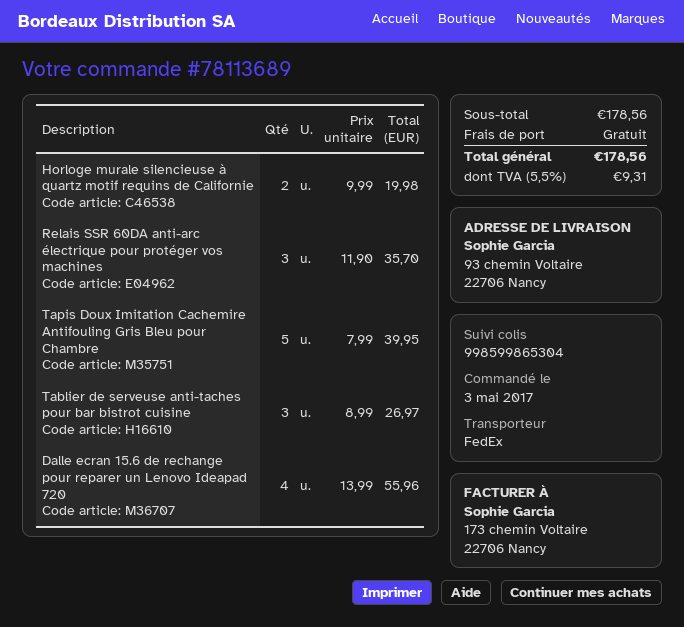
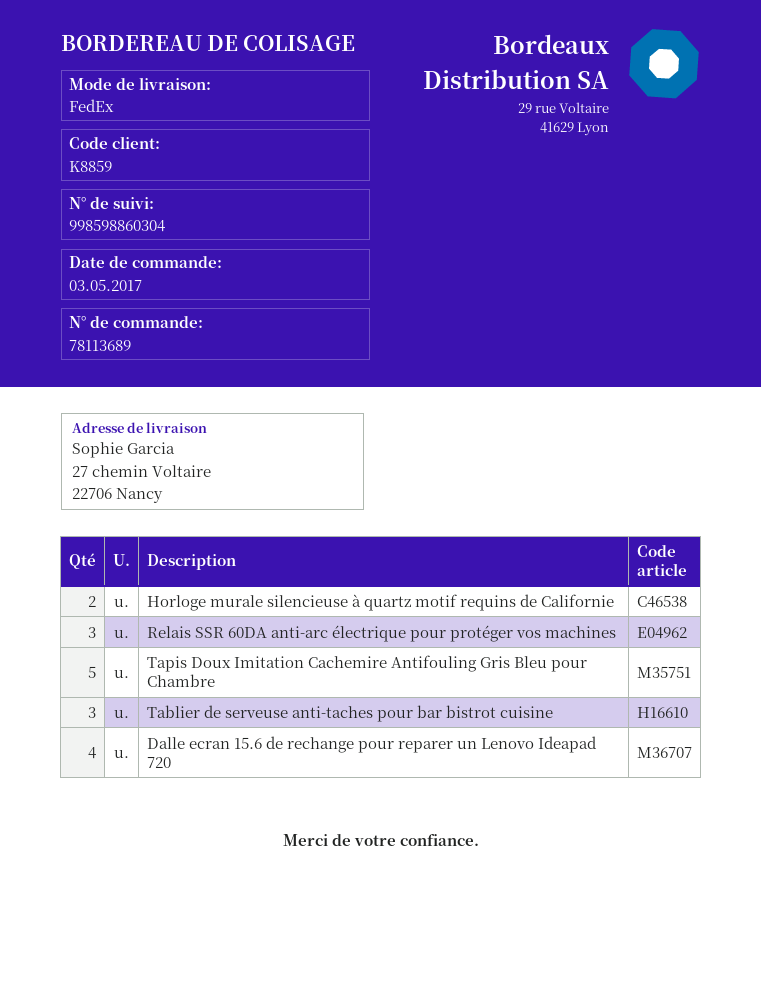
tracking number: 998599865304 -> 998598860304
ship to: 93 chemin Voltaire, 22706 Nancy -> 27 chemin Voltaire, 22706 Nancy

